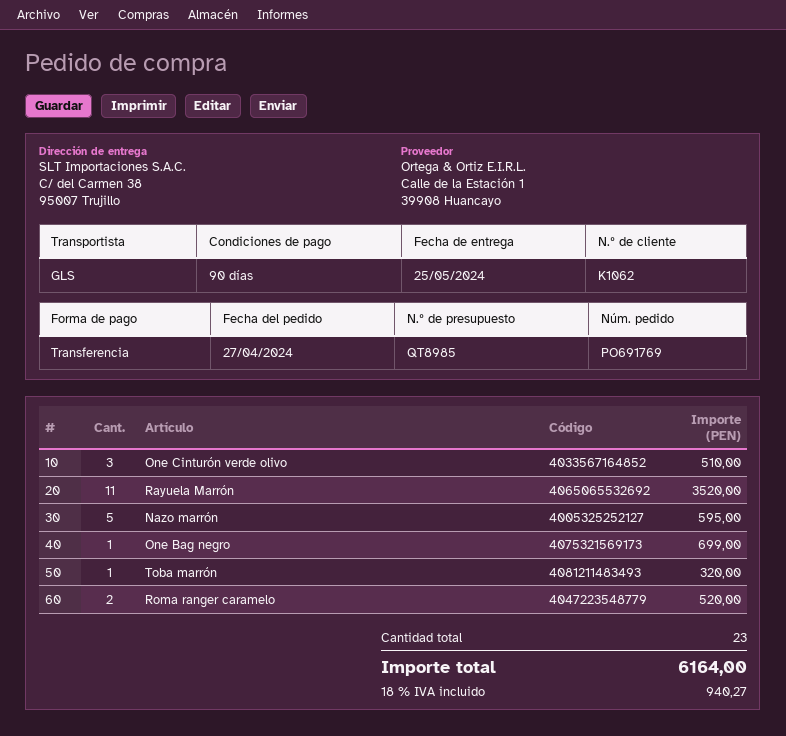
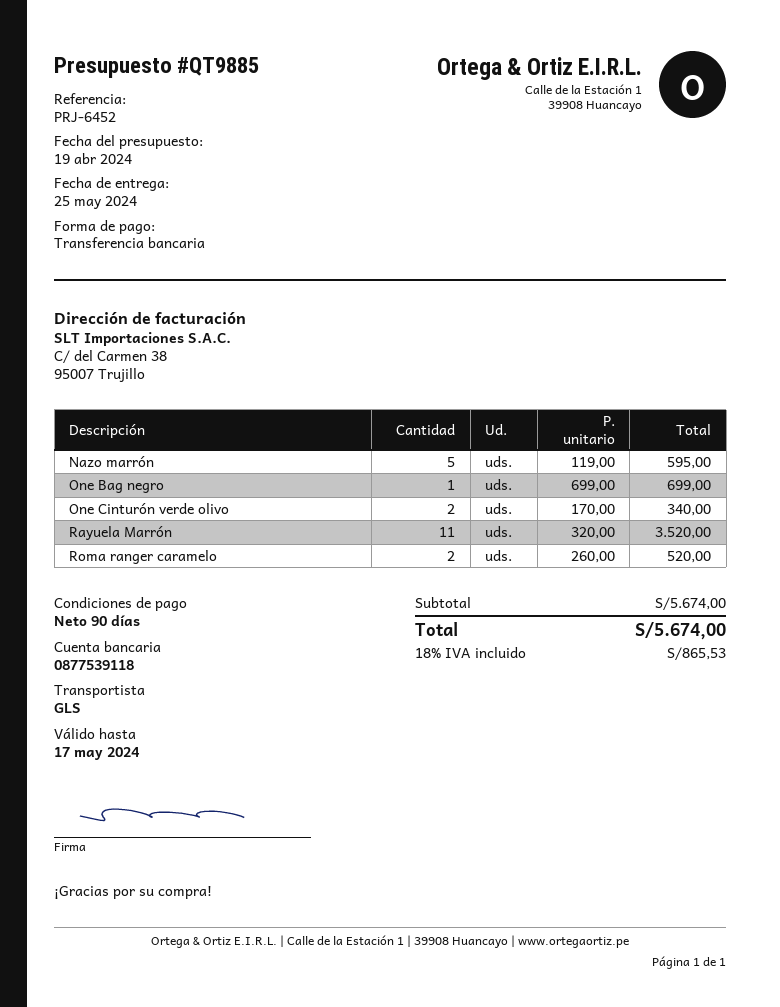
quote number: QT8985 -> QT9885
One Cinturón verde olivo: 3 for 510.00 -> 2 for 340.00
Toba marrón: 1 for 320.00 -> none
tax: 18% = 940.27 -> 18% = 865.53
total: 6164.00 -> 5674.00

